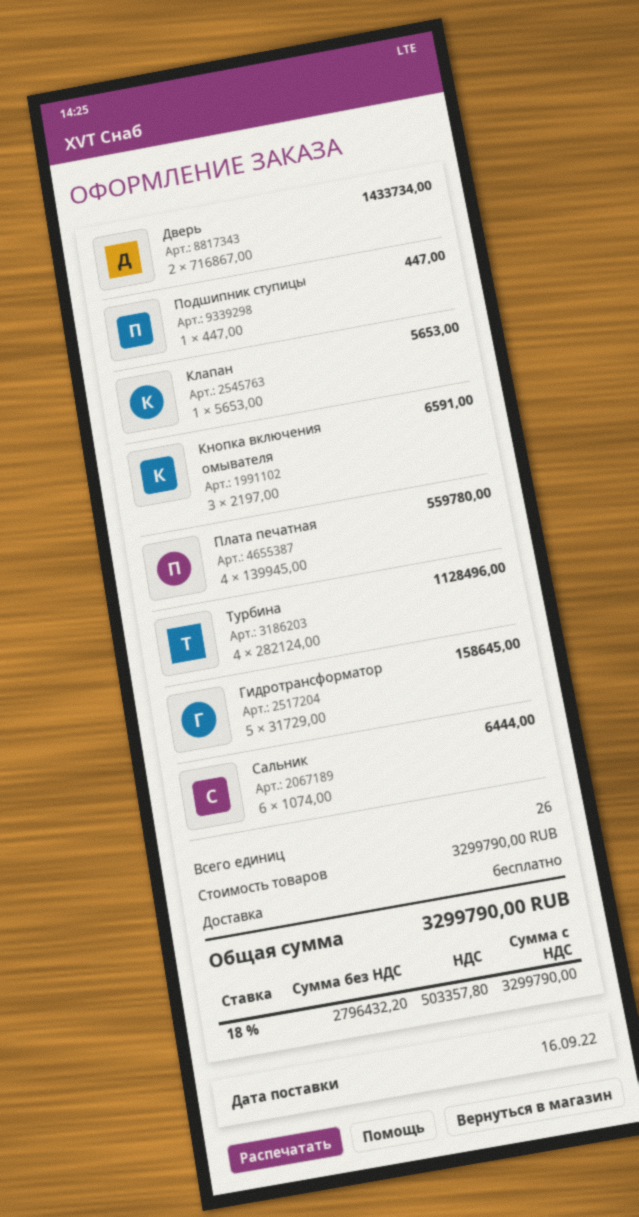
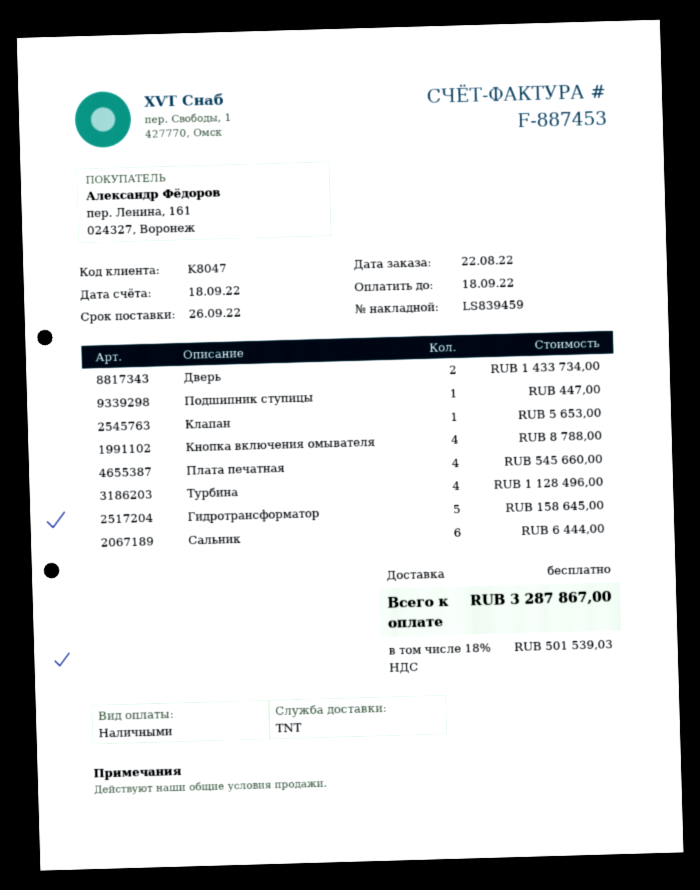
delivery date: 2022-09-16 -> 2022-09-26
Кнопка включения омывателя: 3 for 6591.00 -> 4 for 8788.00
Плата печатная: 4 for 559780.00 -> 4 for 545660.00
tax: 18% = 503357.80 -> 18% = 501539.03
total: 3299790.00 -> 3287867.00

